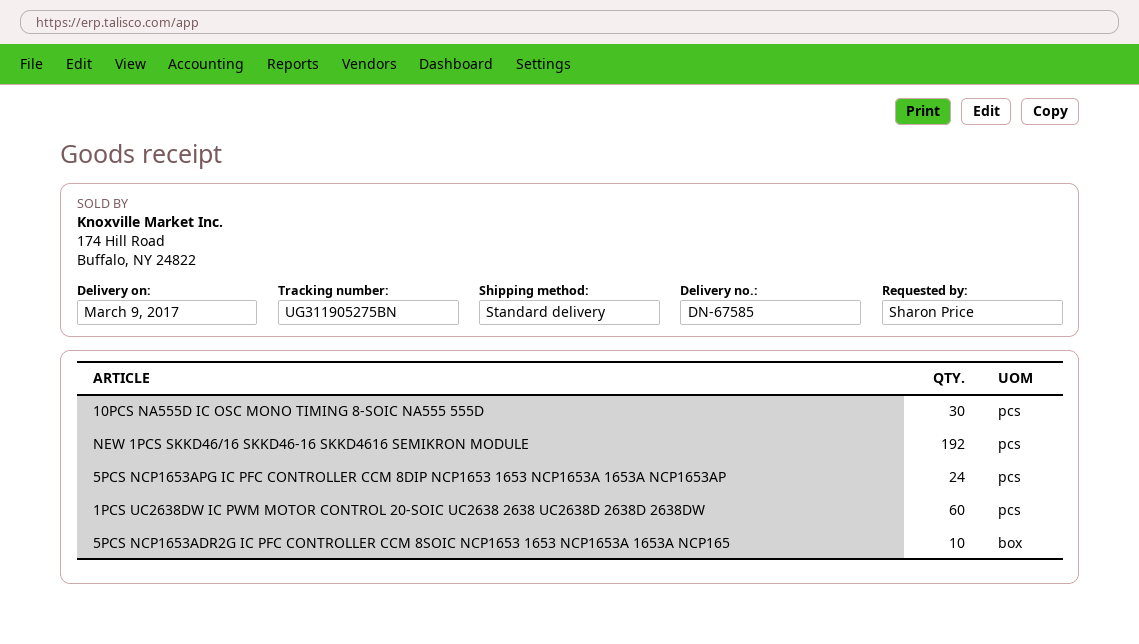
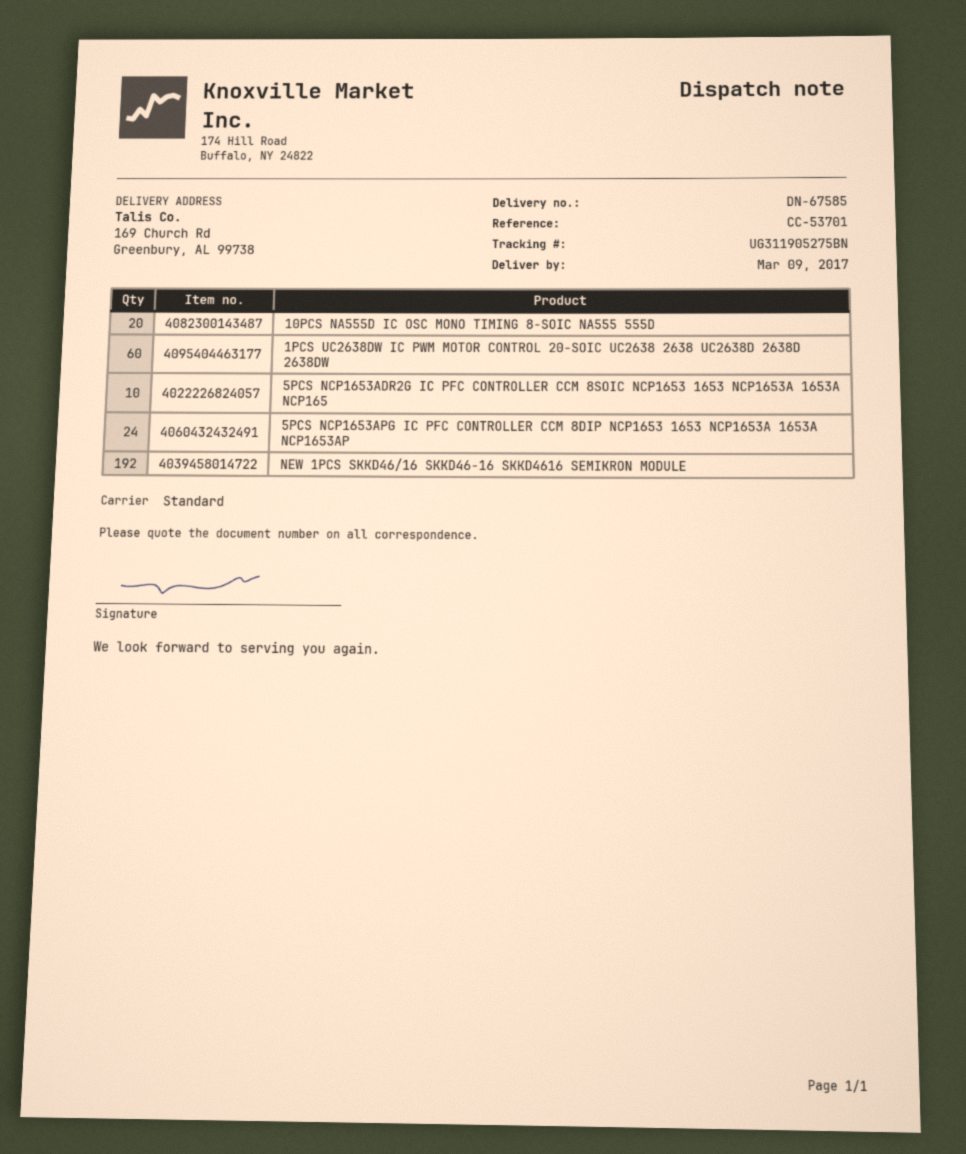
10PCS NA555D IC OSC MONO TIMING 8-SOIC NA555 555D: 30 -> 20

